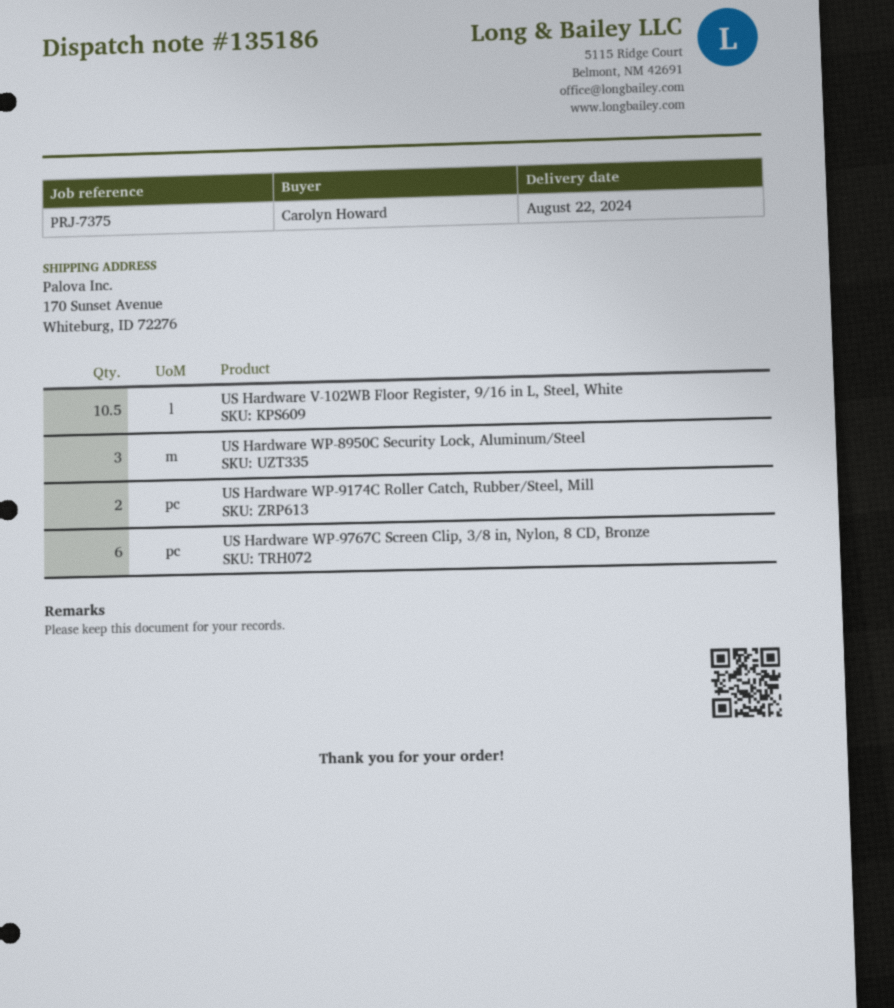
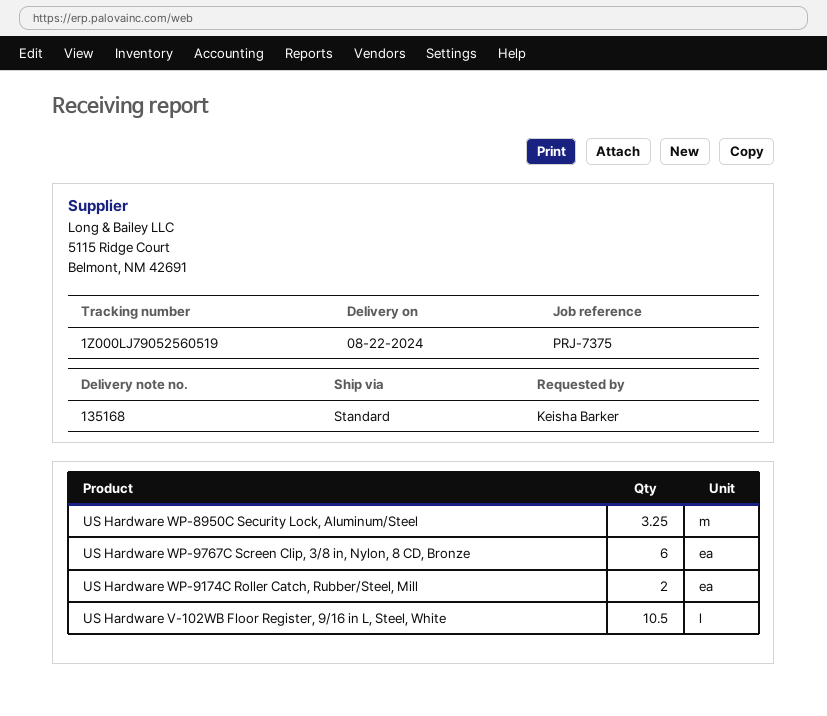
delivery note number: 135186 -> 135168
ordered by: Carolyn Howard -> Keisha Barker
US Hardware WP-8950C Security Lock, Aluminum/Steel: 3 -> 3.25

